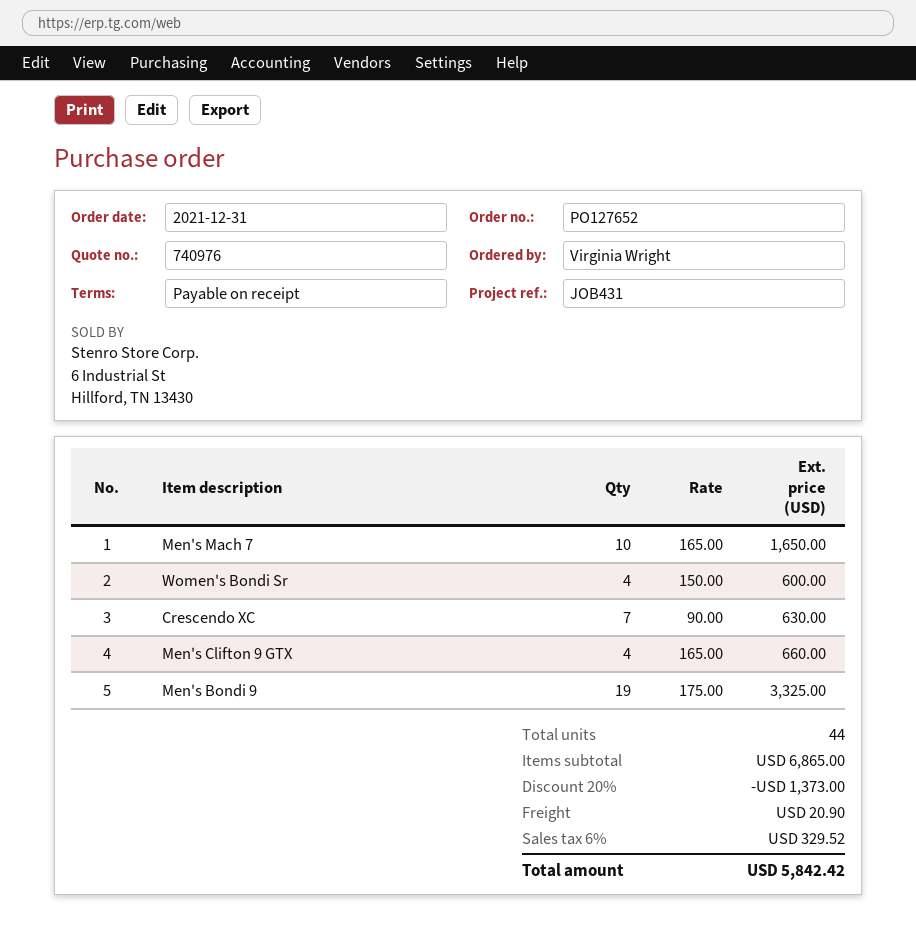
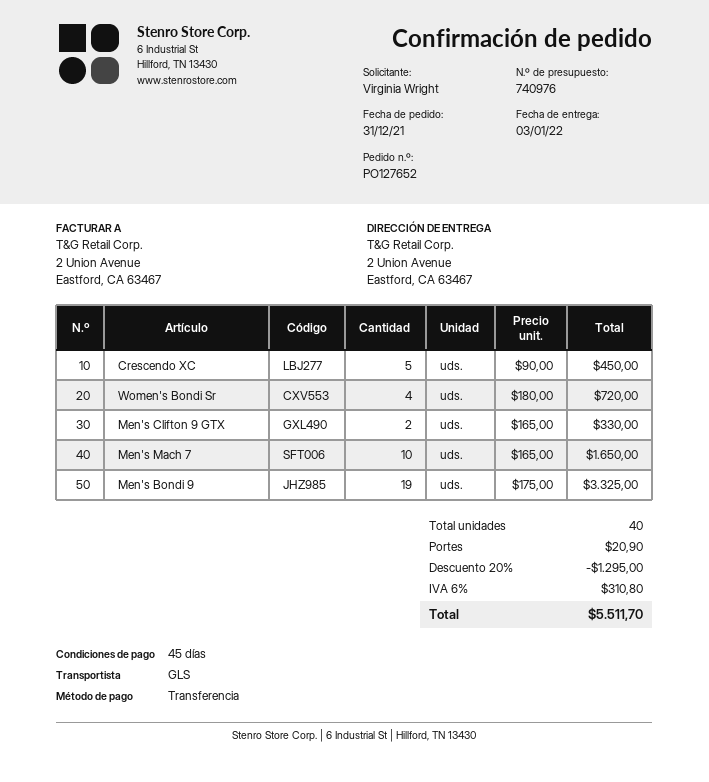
payment terms: on receipt -> 45 days
Women's Bondi Sr: 4 x 150.00 = 600.00 -> 4 x 180.00 = 720.00
Crescendo XC: 7 x 90.00 = 630.00 -> 5 x 90.00 = 450.00
Men's Clifton 9 GTX: 4 x 165.00 = 660.00 -> 2 x 165.00 = 330.00
total quantity: 44 -> 40
discount: 20% = 1373.00 -> 20% = 1295.00
tax: 6% = 329.52 -> 6% = 310.80
total: 5842.42 -> 5511.70

